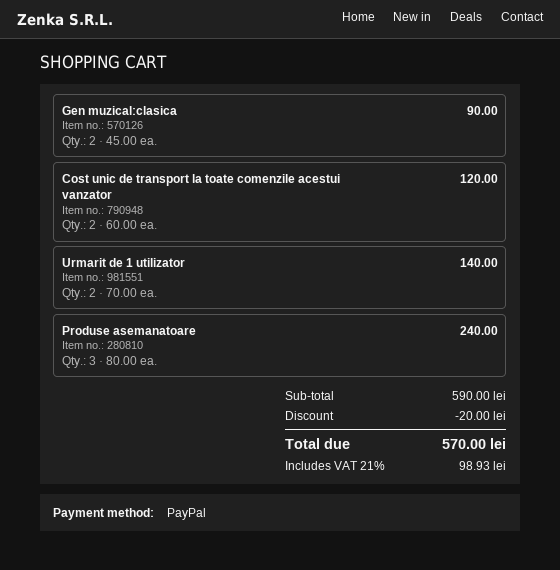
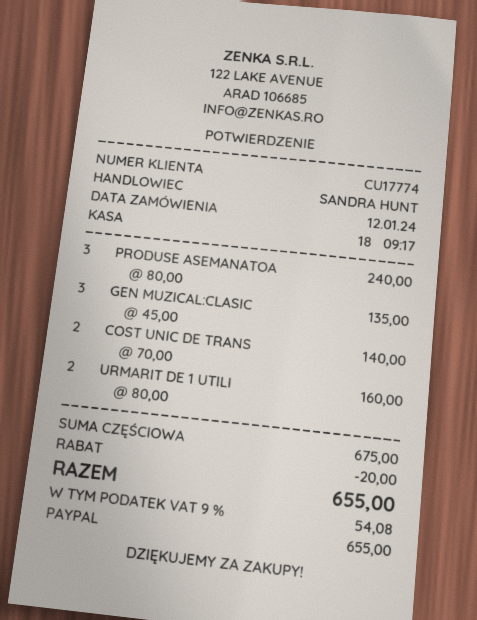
Gen muzical:clasica: 2 x 45.00 = 90.00 -> 3 x 45.00 = 135.00
Cost unic de transport la toate comenzile acestui vanzator: 2 x 60.00 = 120.00 -> 2 x 70.00 = 140.00
Urmarit de 1 utilizator: 2 x 70.00 = 140.00 -> 2 x 80.00 = 160.00
subtotal: 590.00 -> 675.00
tax: 21% = 98.93 -> 9% = 54.08
total: 570.00 -> 655.00

